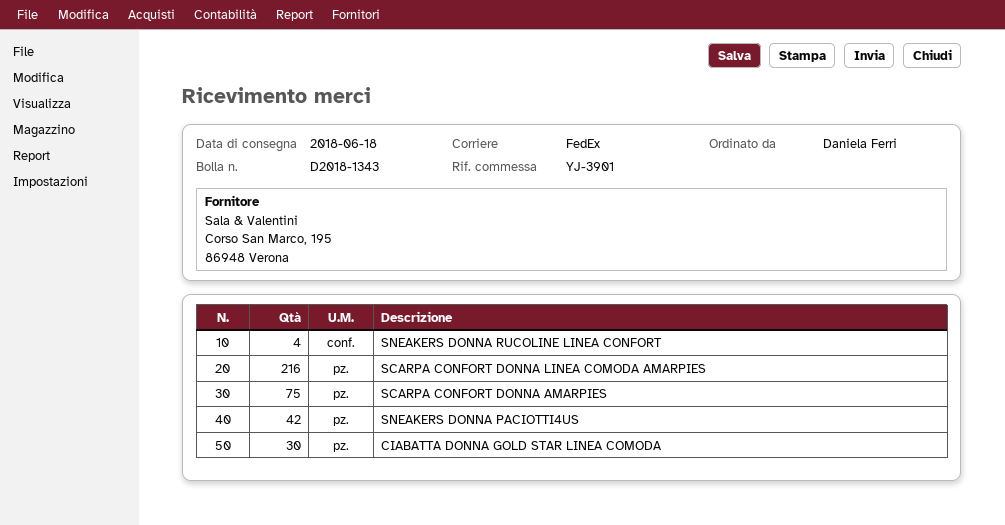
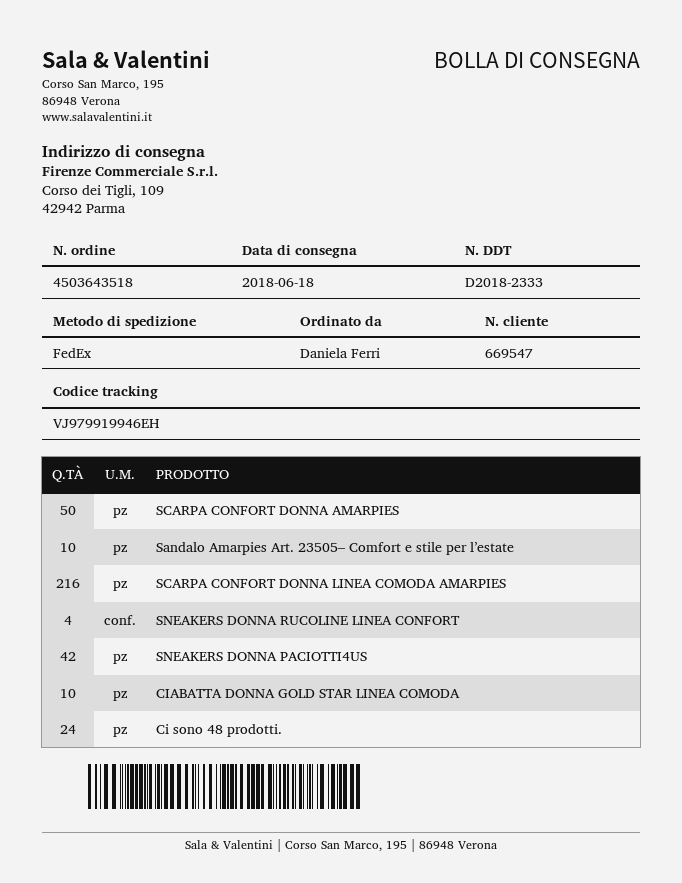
delivery note number: D2018-1343 -> D2018-2333
SCARPA CONFORT DONNA AMARPIES: 75 -> 50
CIABATTA DONNA GOLD STAR LINEA COMODA: 30 -> 10
Sandalo Amarpies Art. 23505– Comfort e stile per l’estate: none -> 10
Ci sono 48 prodotti.: none -> 24

